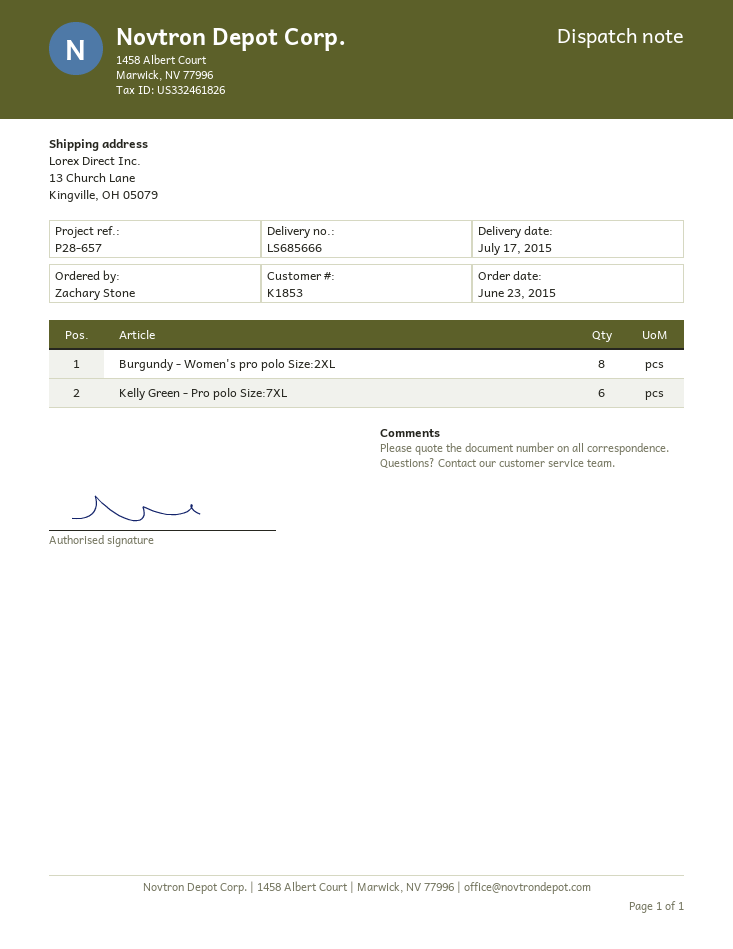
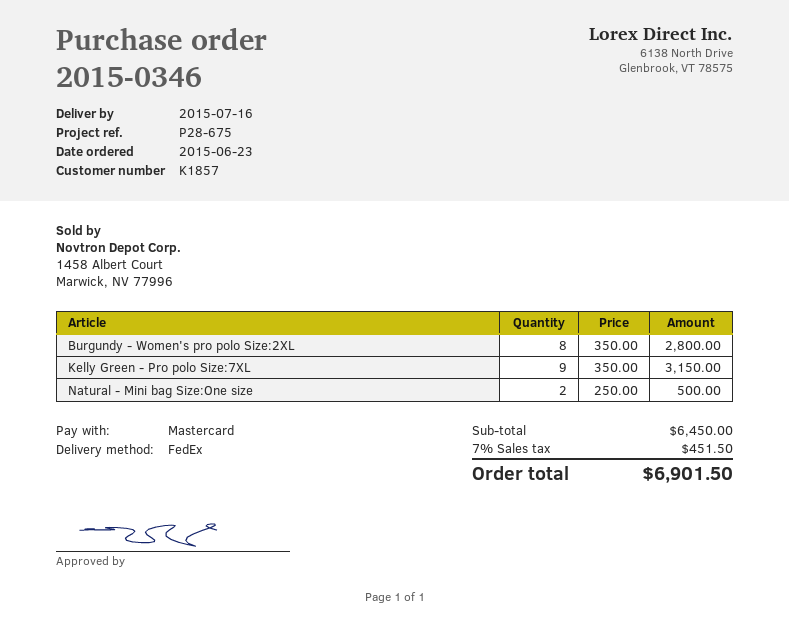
delivery date: 2015-07-17 -> 2015-07-16
customer number: K1853 -> K1857
reference: P28-657 -> P28-675
Kelly Green - Pro polo Size:7XL: 6 -> 9
Natural - Mini bag Size:One size: none -> 2

